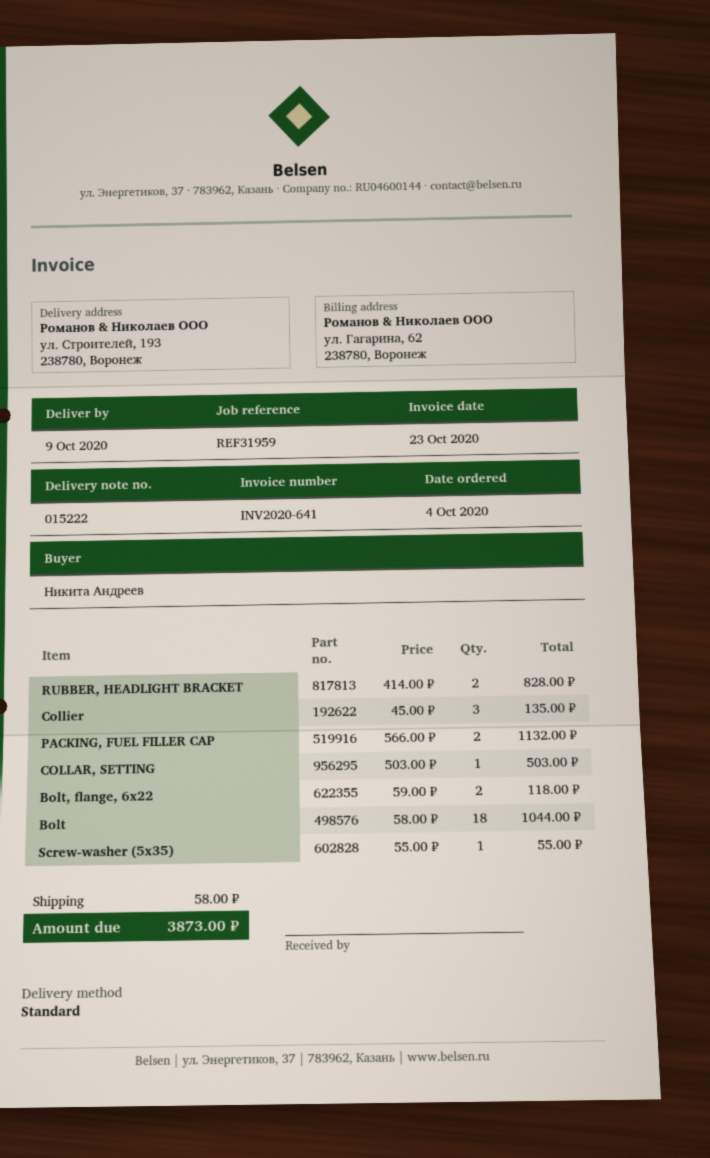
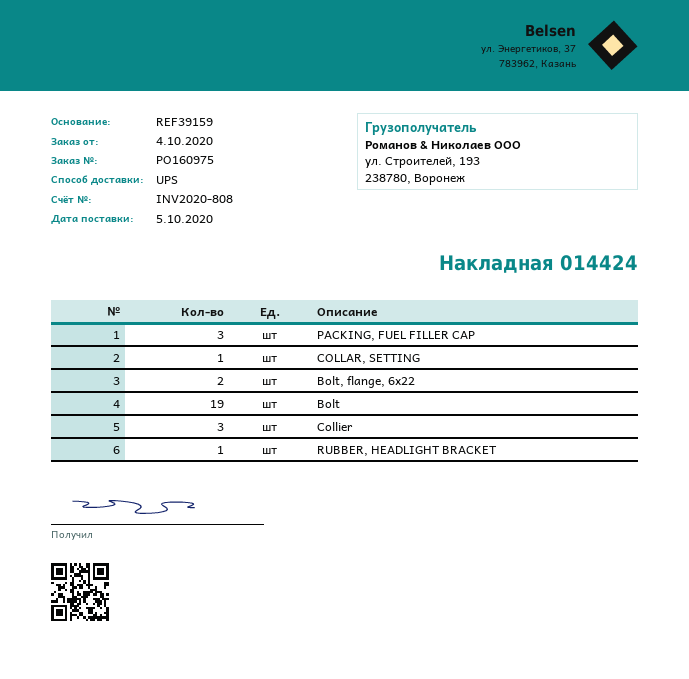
delivery note number: 015222 -> 014424
delivery date: 2020-10-09 -> 2020-10-05
invoice number: INV2020-641 -> INV2020-808
reference: REF31959 -> REF39159
shipping method: standard -> UPS
RUBBER, HEADLIGHT BRACKET: 2 -> 1
PACKING, FUEL FILLER CAP: 2 -> 3
Bolt: 18 -> 19
Screw-washer (5x35): 1 -> none

